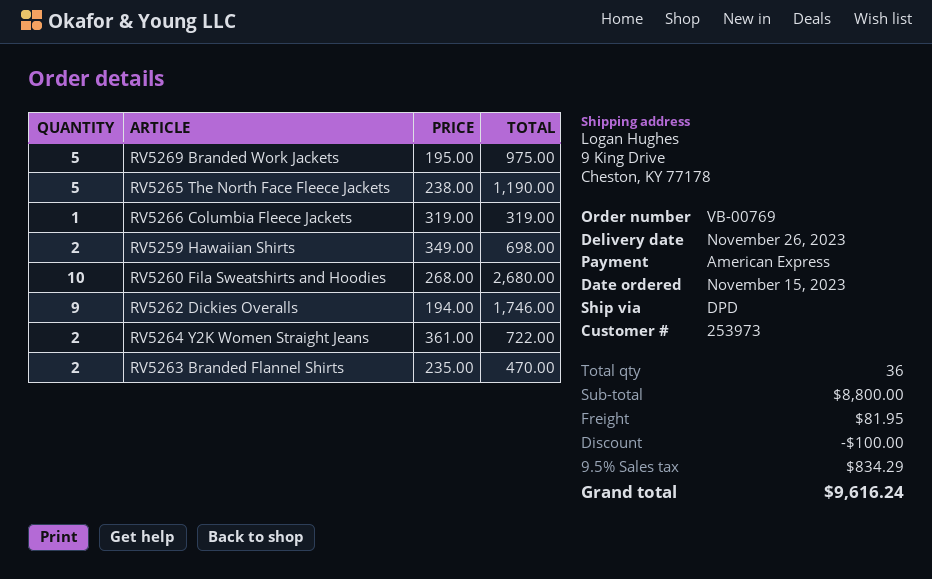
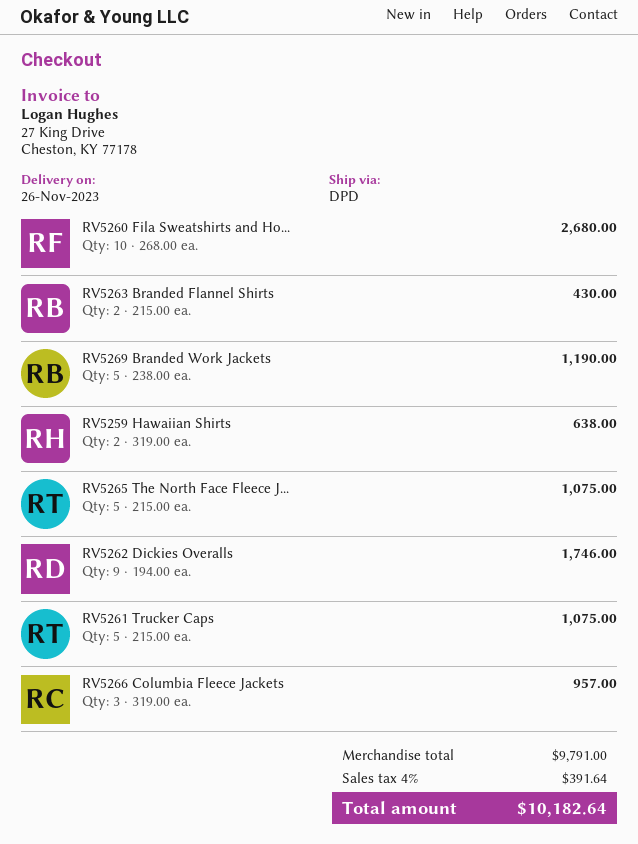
RV5269 Branded Work Jackets: 5 x 195.00 = 975.00 -> 5 x 238.00 = 1190.00
RV5265 The North Face Fleece Jackets: 5 x 238.00 = 1190.00 -> 5 x 215.00 = 1075.00
RV5266 Columbia Fleece Jackets: 1 x 319.00 = 319.00 -> 3 x 319.00 = 957.00
RV5259 Hawaiian Shirts: 2 x 349.00 = 698.00 -> 2 x 319.00 = 638.00
RV5264 Y2K Women Straight Jeans: 2 x 361.00 = 722.00 -> none
RV5263 Branded Flannel Shirts: 2 x 235.00 = 470.00 -> 2 x 215.00 = 430.00
RV5261 Trucker Caps: none -> 5 x 215.00 = 1075.00
subtotal: 8800.00 -> 9791.00
discount: 100.00 -> none
shipping: 81.95 -> none
tax: 9.5% = 834.29 -> 4% = 391.64
total: 9616.24 -> 10182.64

